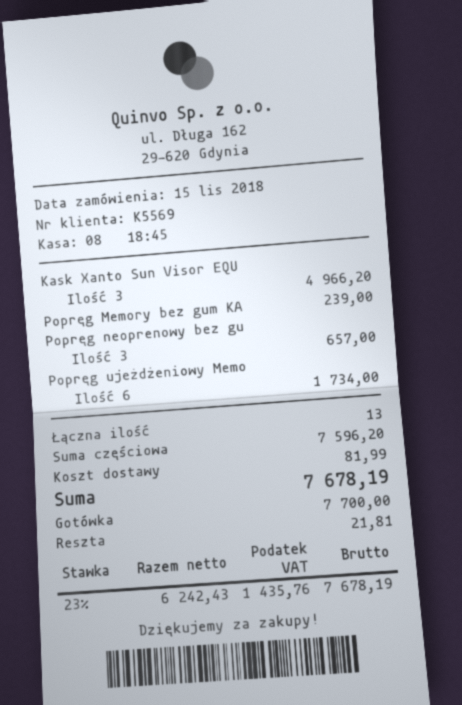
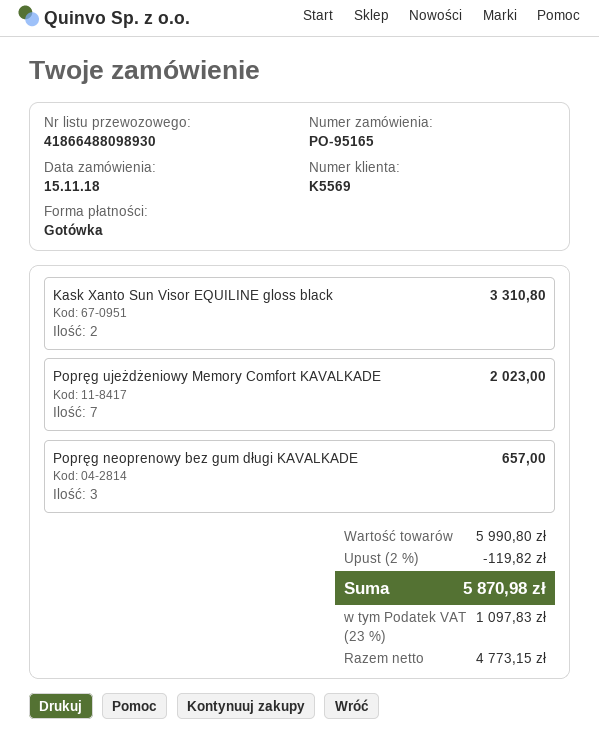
Kask Xanto Sun Visor EQU: 3 for 4966.20 -> 2 for 3310.80
Popręg Memory bez gum KA: 1 for 239.00 -> none
Popręg ujeżdżeniowy Memo: 6 for 1734.00 -> 7 for 2023.00
subtotal: 7596.20 -> 5990.80
discount: none -> 2% = 119.82
shipping: 81.99 -> none
net: 6242.43 -> 4773.15
tax: 23% = 1435.76 -> 23% = 1097.83
total: 7678.19 -> 5870.98

